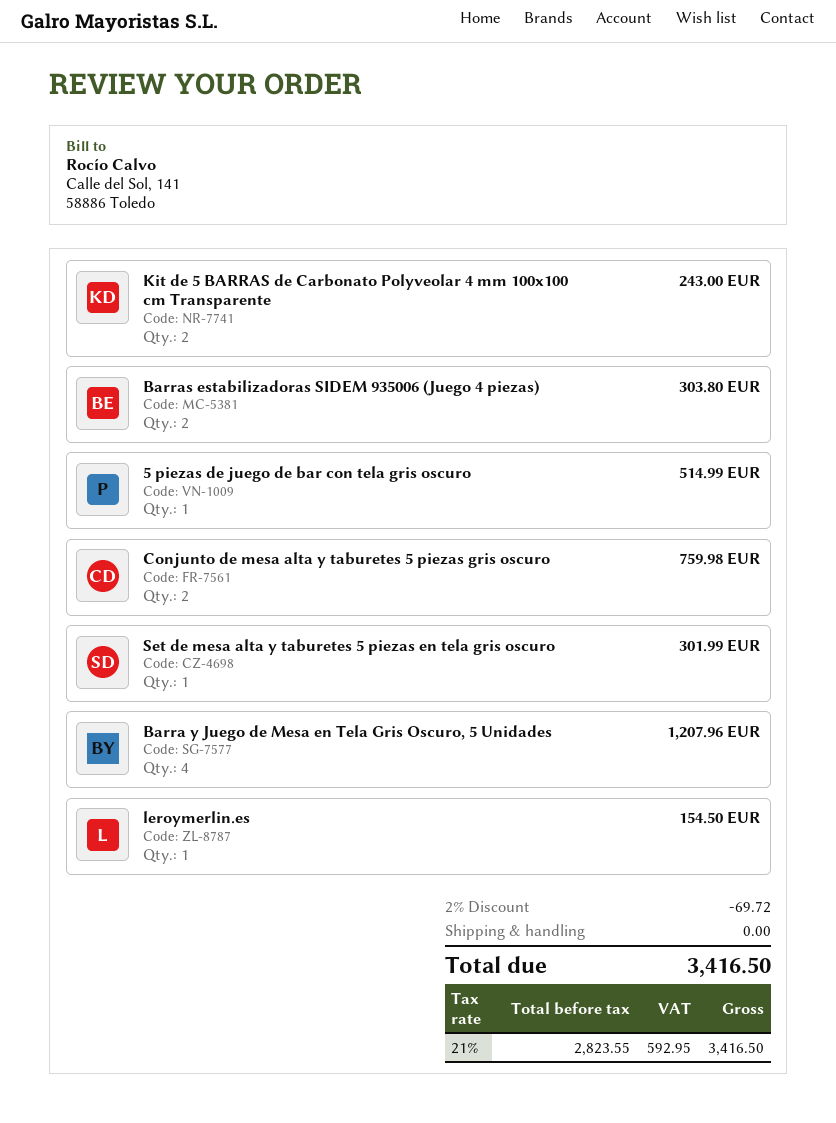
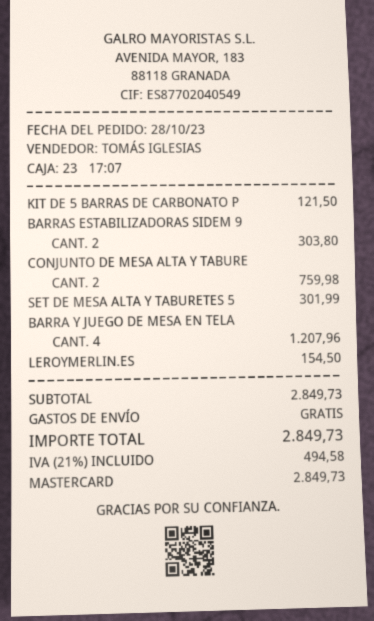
Kit de 5 BARRAS de Carbonato Polyveolar 4 mm 100x100 cm Transparente: 2 for 243.00 -> 1 for 121.50
5 piezas de juego de bar con tela gris oscuro: 1 for 514.99 -> none
discount: 2% = 69.72 -> none
tax: 21% = 592.95 -> 21% = 494.58
total: 3416.50 -> 2849.73

